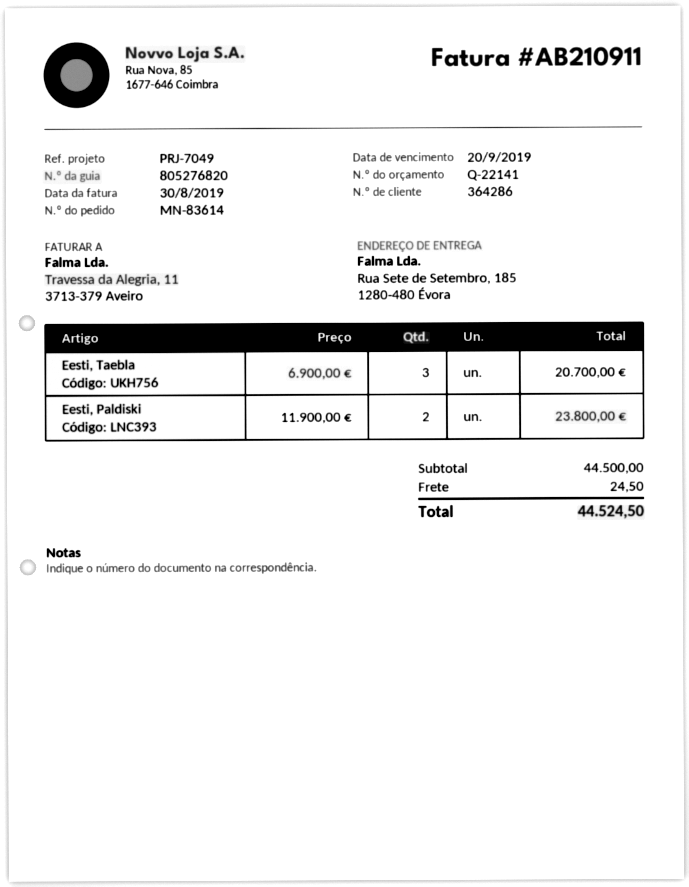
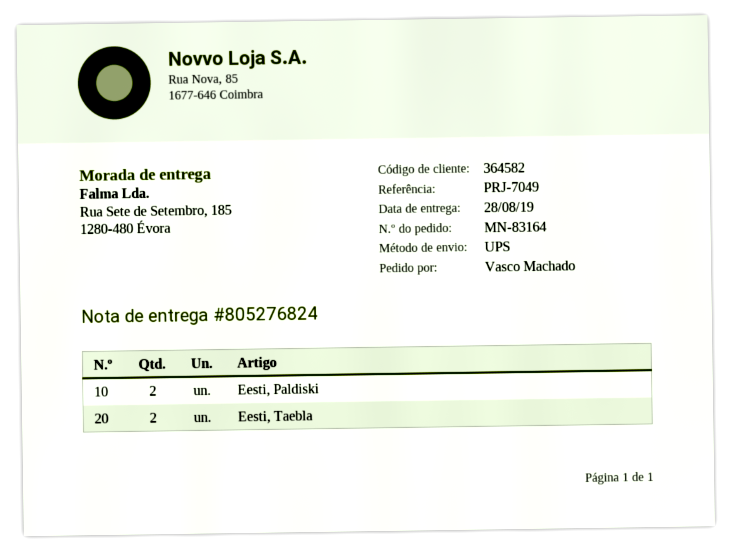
order number: MN-83614 -> MN-83164
delivery note number: 805276820 -> 805276824
customer number: 364286 -> 364582
Eesti, Taebla: 3 -> 2

